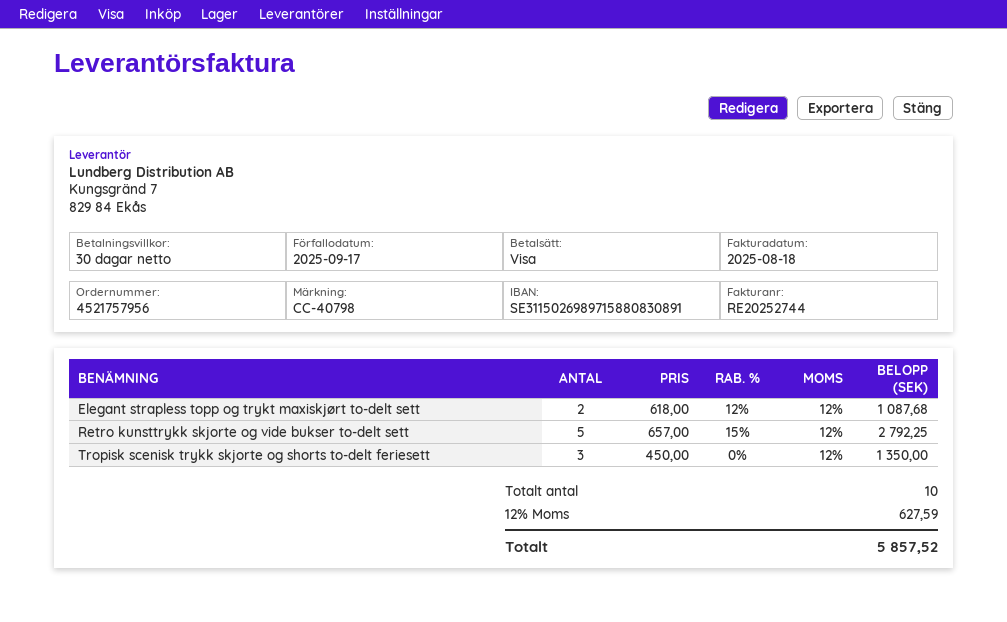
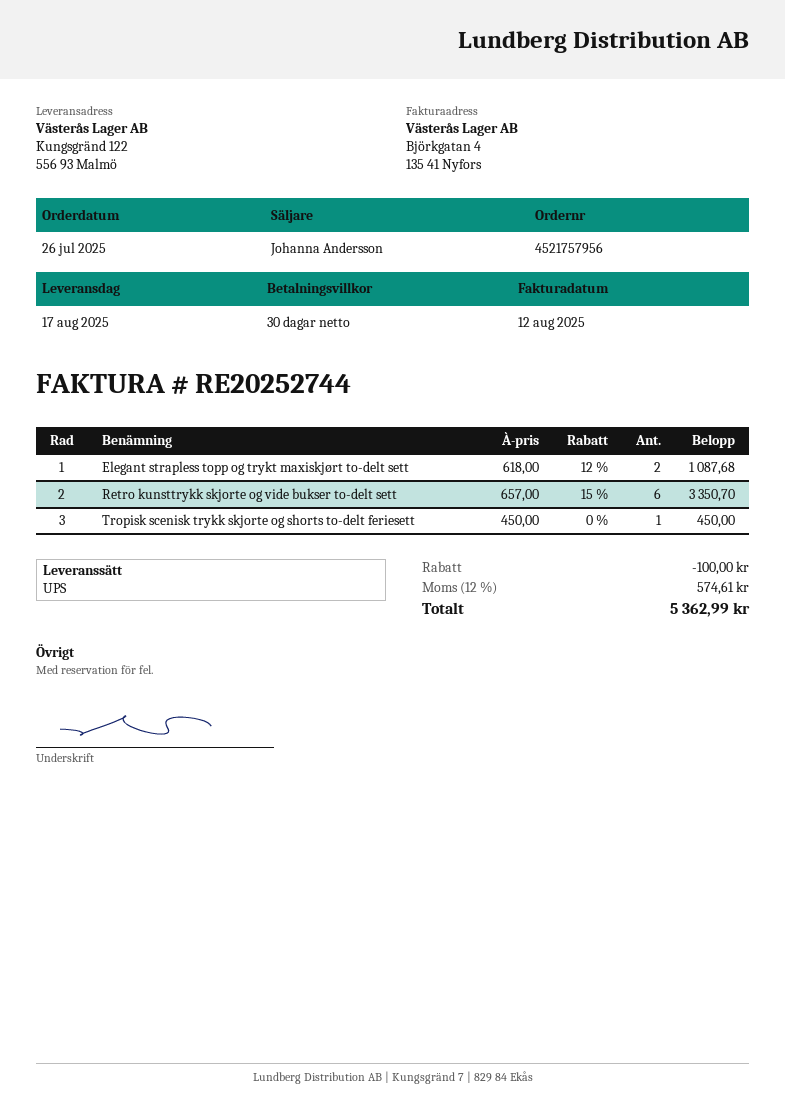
invoice date: 2025-08-18 -> 2025-08-12
Retro kunsttrykk skjorte og vide bukser to-delt sett: 5 x 657.00 - 15% = 2792.25 -> 6 x 657.00 - 15% = 3350.70
Tropisk scenisk trykk skjorte og shorts to-delt feriesett: 3 x 450.00 = 1350.00 -> 1 x 450.00 = 450.00
discount: none -> 100.00
tax: 12% = 627.59 -> 12% = 574.61
total: 5857.52 -> 5362.99

